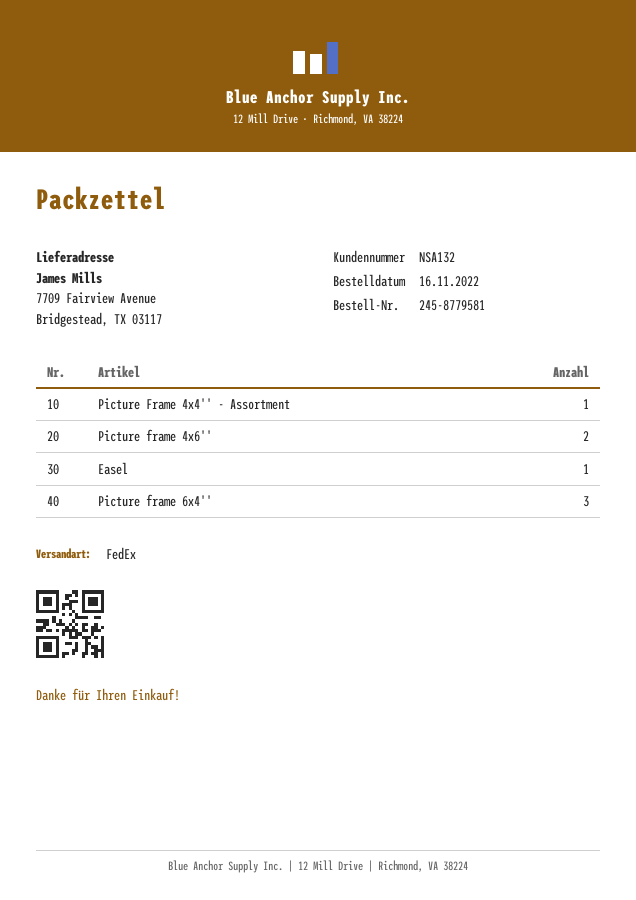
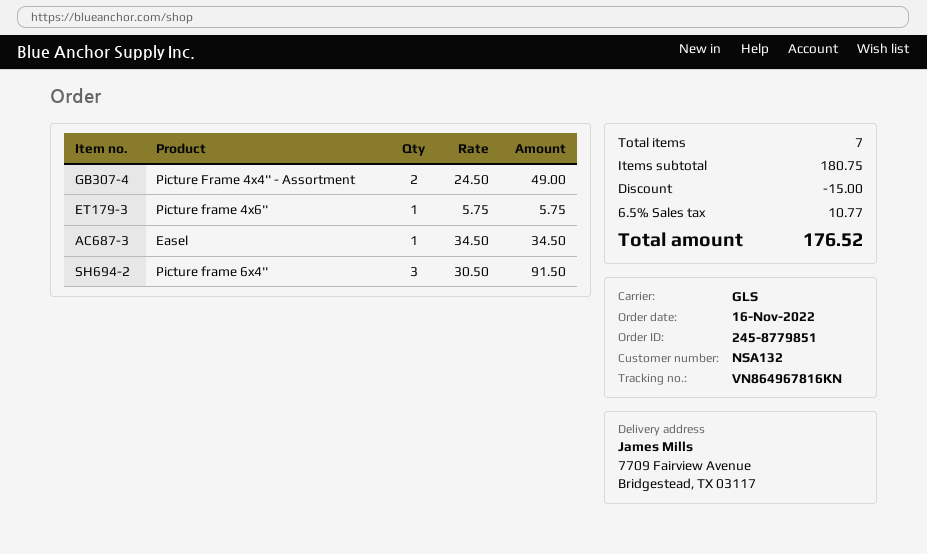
order number: 245-8779581 -> 245-8779851
shipping method: FedEx -> GLS
Picture Frame 4x4'' - Assortment: 1 -> 2
Picture frame 4x6'': 2 -> 1

